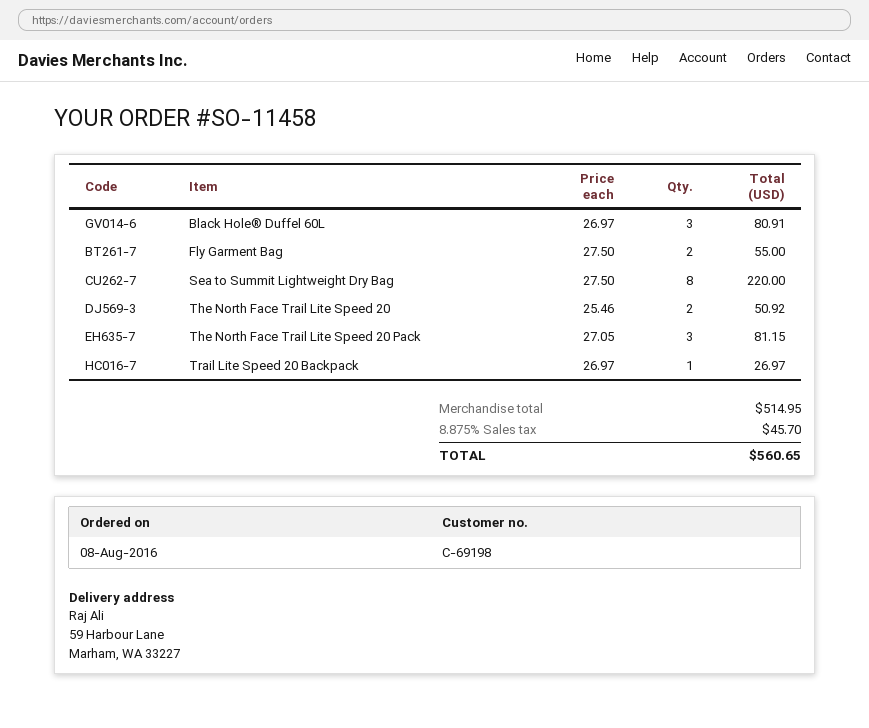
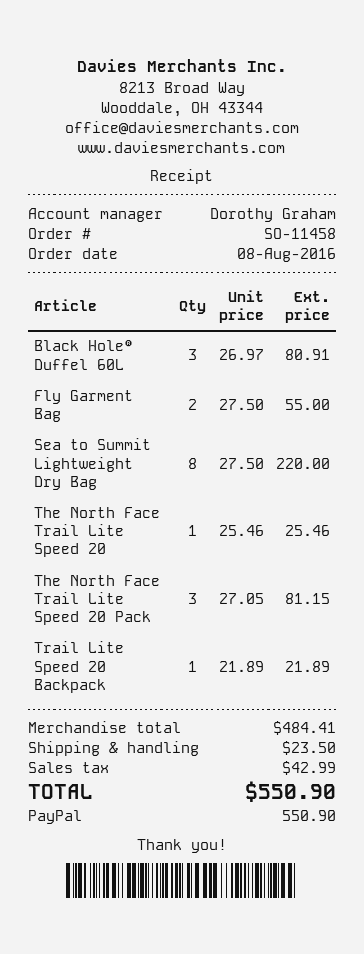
The North Face Trail Lite Speed 20: 2 x 25.46 = 50.92 -> 1 x 25.46 = 25.46
Trail Lite Speed 20 Backpack: 1 x 26.97 = 26.97 -> 1 x 21.89 = 21.89
subtotal: 514.95 -> 484.41
shipping: none -> 23.50
tax: 45.70 -> 42.99
total: 560.65 -> 550.90

